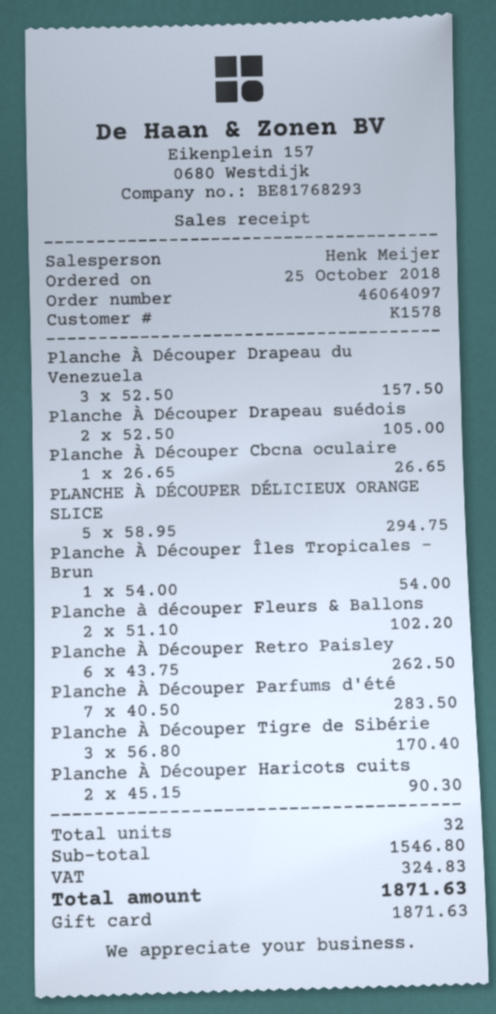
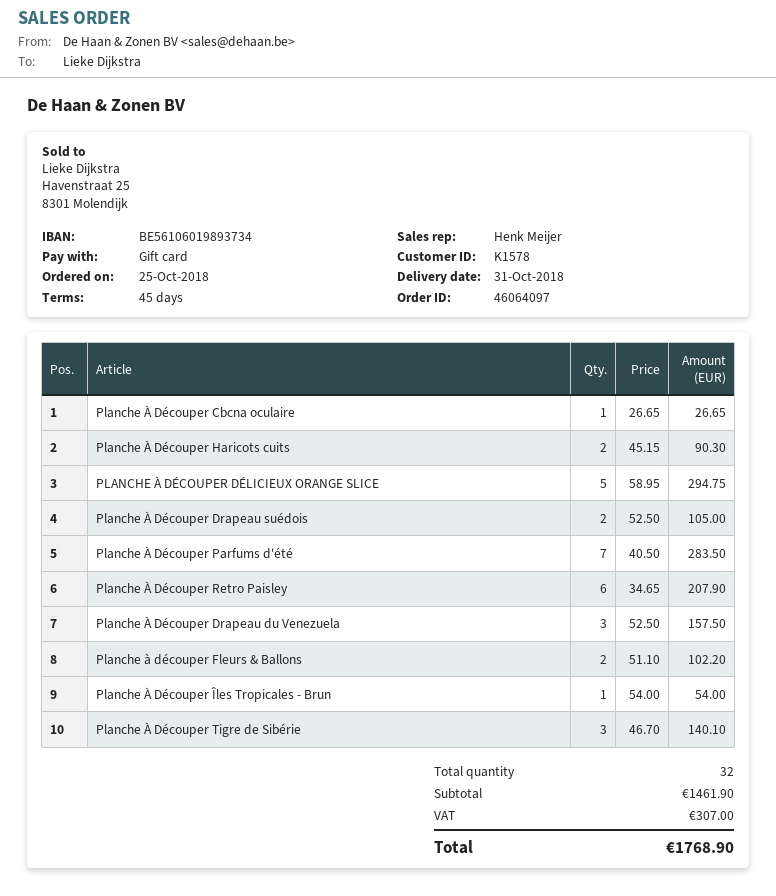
Planche À Découper Retro Paisley: 6 x 43.75 = 262.50 -> 6 x 34.65 = 207.90
Planche À Découper Tigre de Sibérie: 3 x 56.80 = 170.40 -> 3 x 46.70 = 140.10
subtotal: 1546.80 -> 1461.90
tax: 324.83 -> 307.00
total: 1871.63 -> 1768.90

